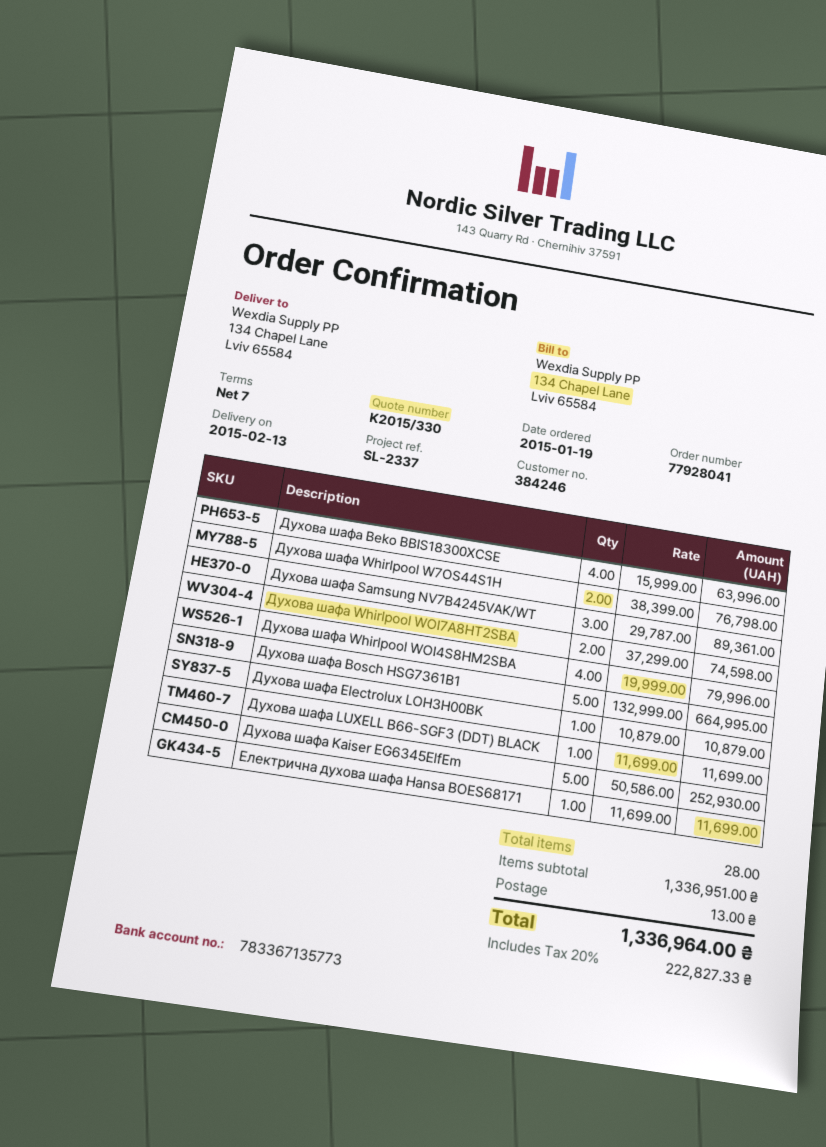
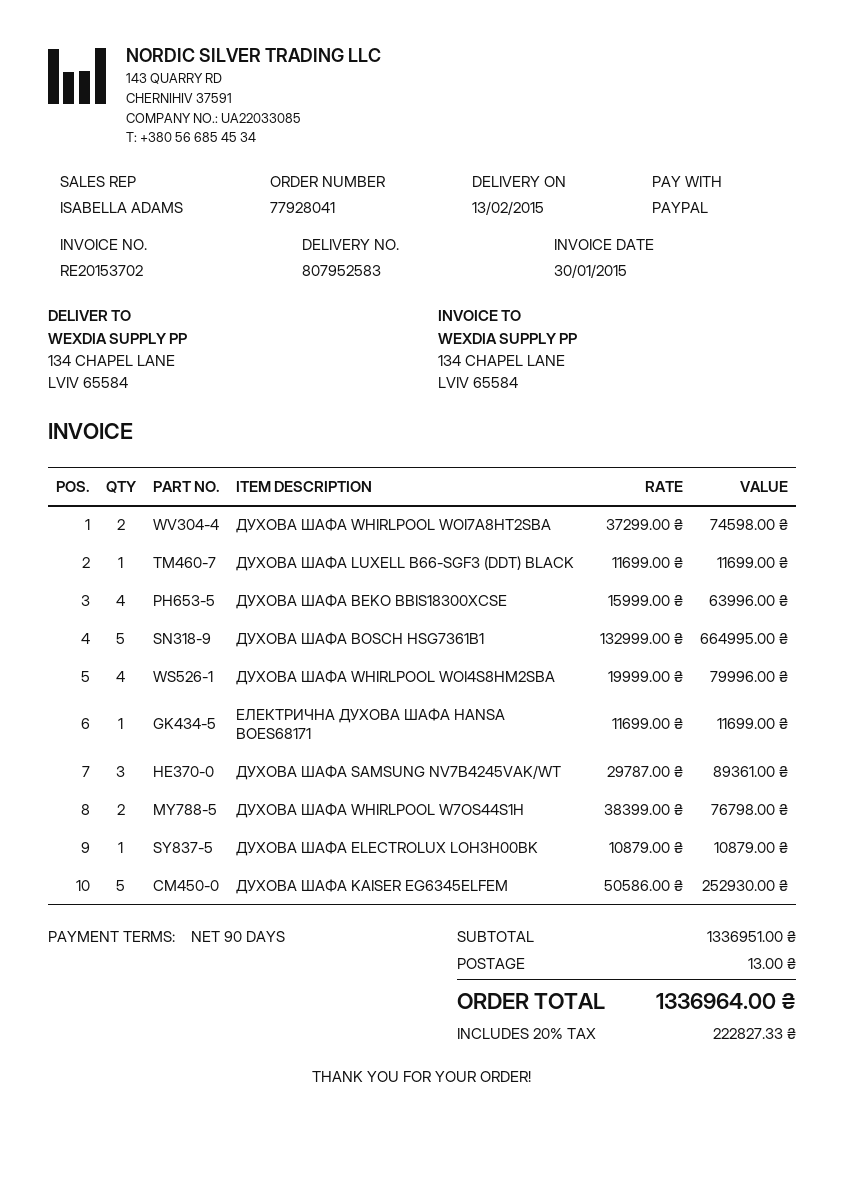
payment terms: 7 days -> 90 days

